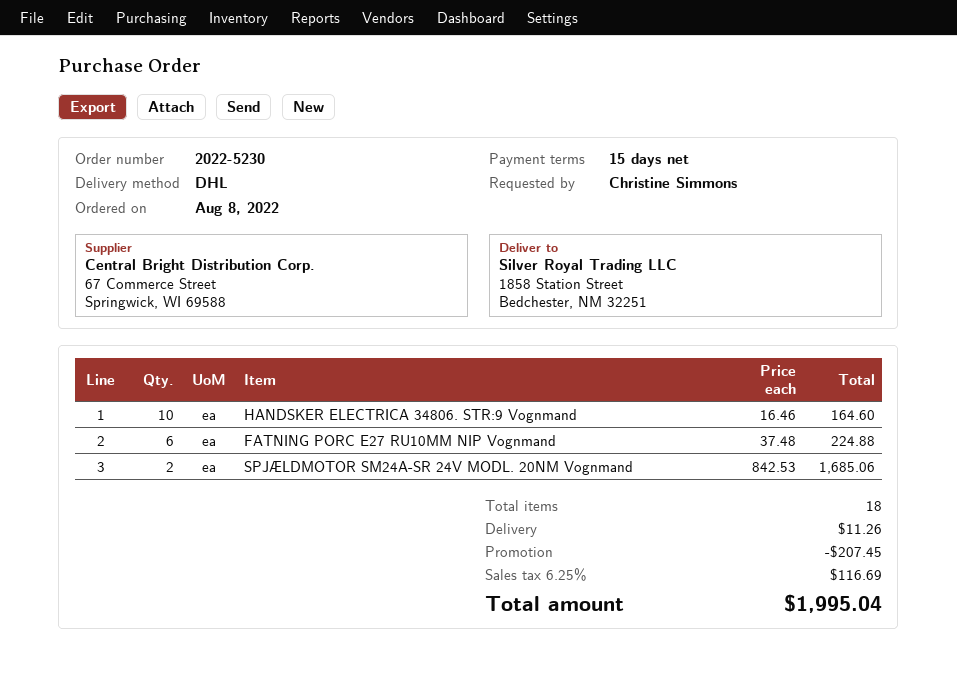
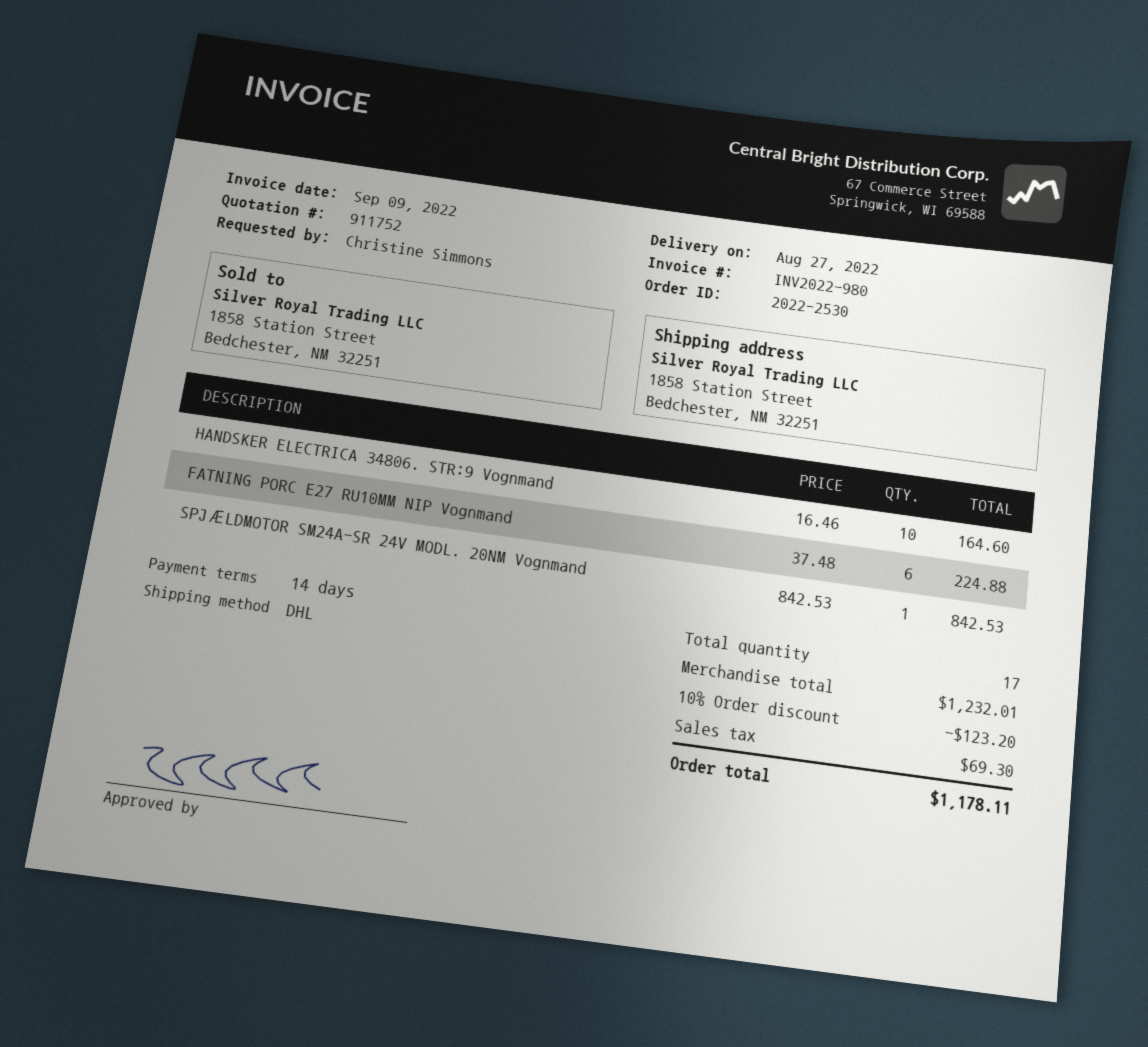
order number: 2022-5230 -> 2022-2530
payment terms: 15 days -> 14 days
SPJÆLDMOTOR SM24A-SR 24V MODL. 20NM Vognmand: 2 x 842.53 = 1685.06 -> 1 x 842.53 = 842.53
total quantity: 18 -> 17
discount: 207.45 -> 123.20
shipping: 11.26 -> none
tax: 116.69 -> 69.30
total: 1995.04 -> 1178.11

